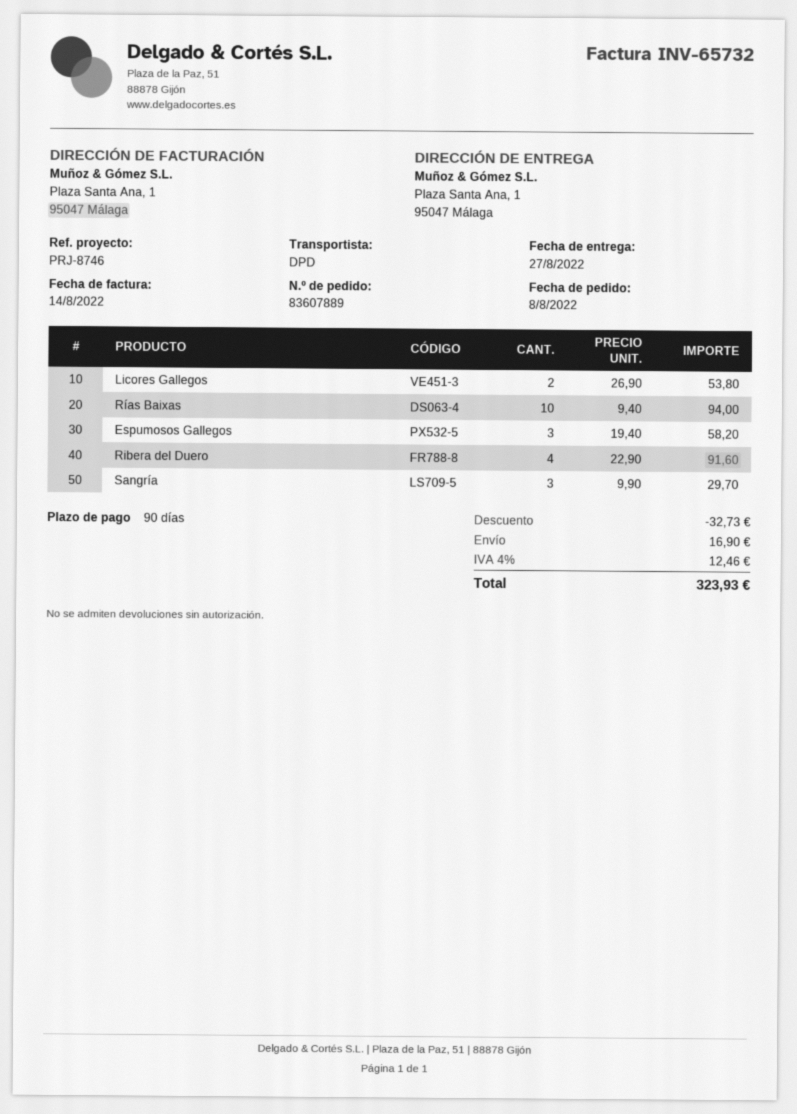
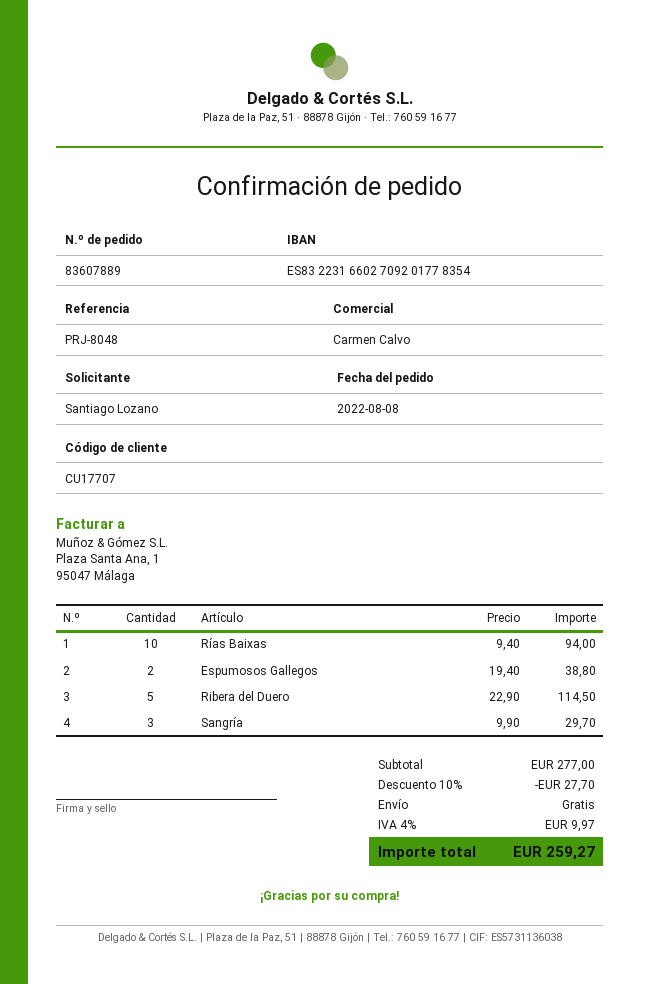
reference: PRJ-8746 -> PRJ-8048
Licores Gallegos: 2 x 26.90 = 53.80 -> none
Espumosos Gallegos: 3 x 19.40 = 58.20 -> 2 x 19.40 = 38.80
Ribera del Duero: 4 x 22.90 = 91.60 -> 5 x 22.90 = 114.50
discount: 32.73 -> 27.70
shipping: 16.90 -> 0.00
tax: 4% = 12.46 -> 4% = 9.97
total: 323.93 -> 259.27

